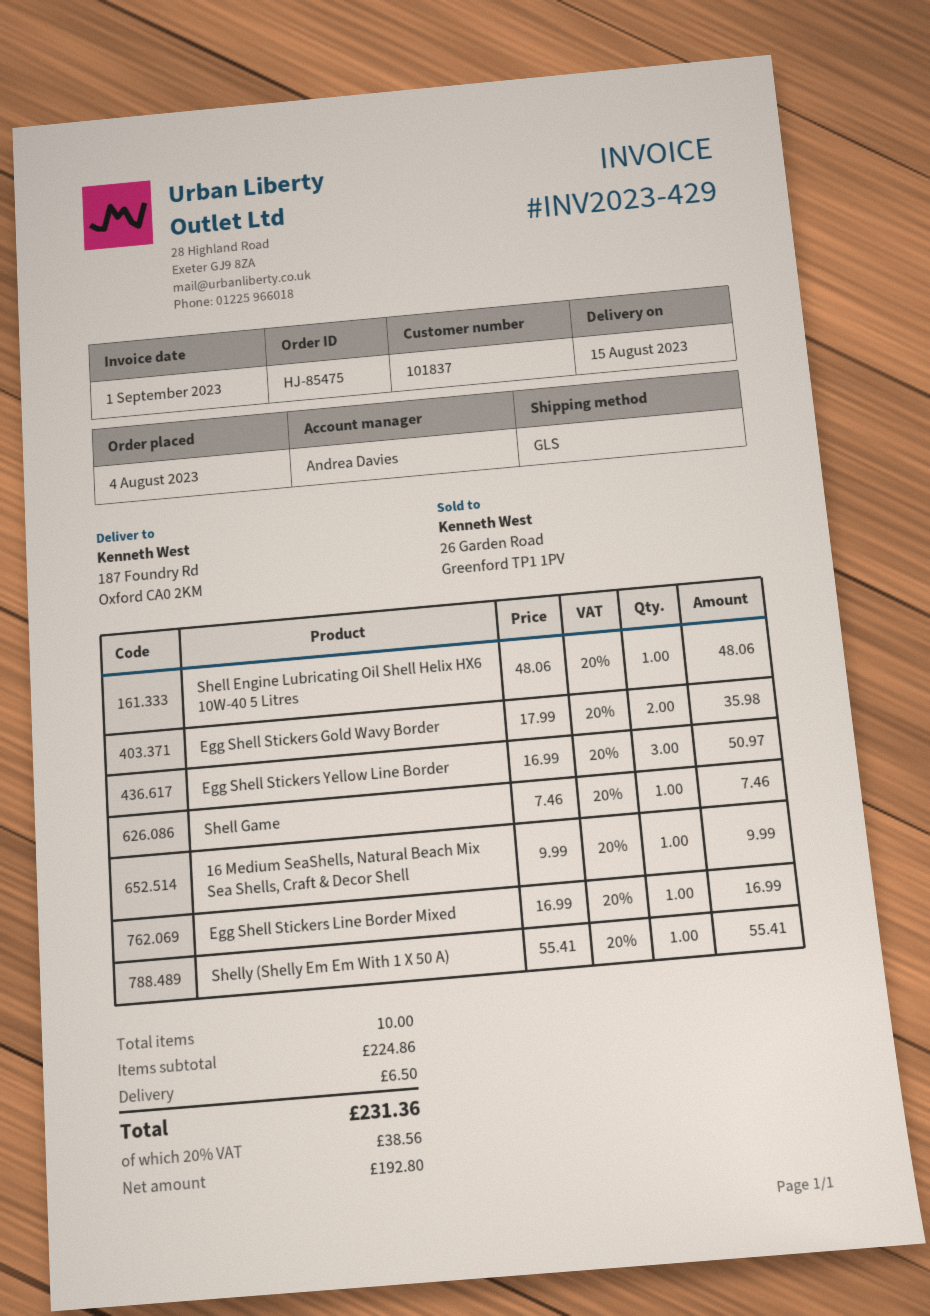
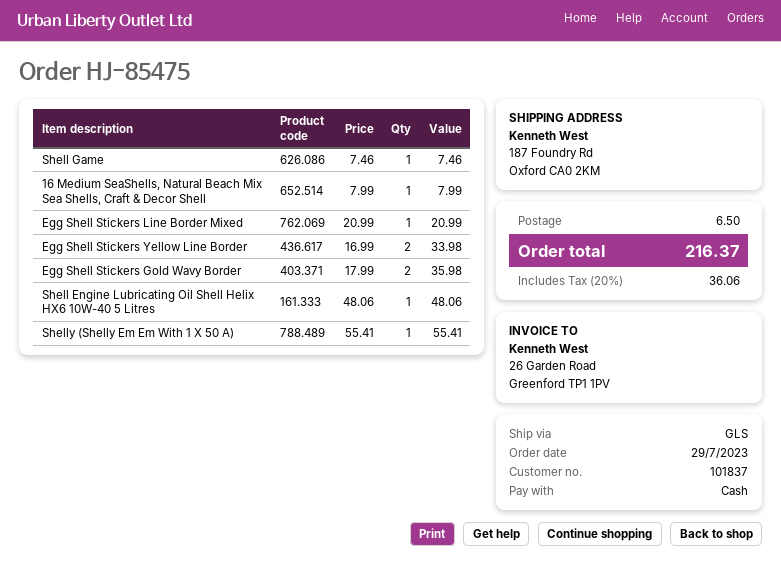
order date: 2023-08-04 -> 2023-07-29
Egg Shell Stickers Yellow Line Border: 3 x 16.99 = 50.97 -> 2 x 16.99 = 33.98
16 Medium SeaShells, Natural Beach Mix Sea Shells, Craft & Decor Shell: 1 x 9.99 = 9.99 -> 1 x 7.99 = 7.99
Egg Shell Stickers Line Border Mixed: 1 x 16.99 = 16.99 -> 1 x 20.99 = 20.99
tax: 20% = 38.56 -> 20% = 36.06
total: 231.36 -> 216.37

